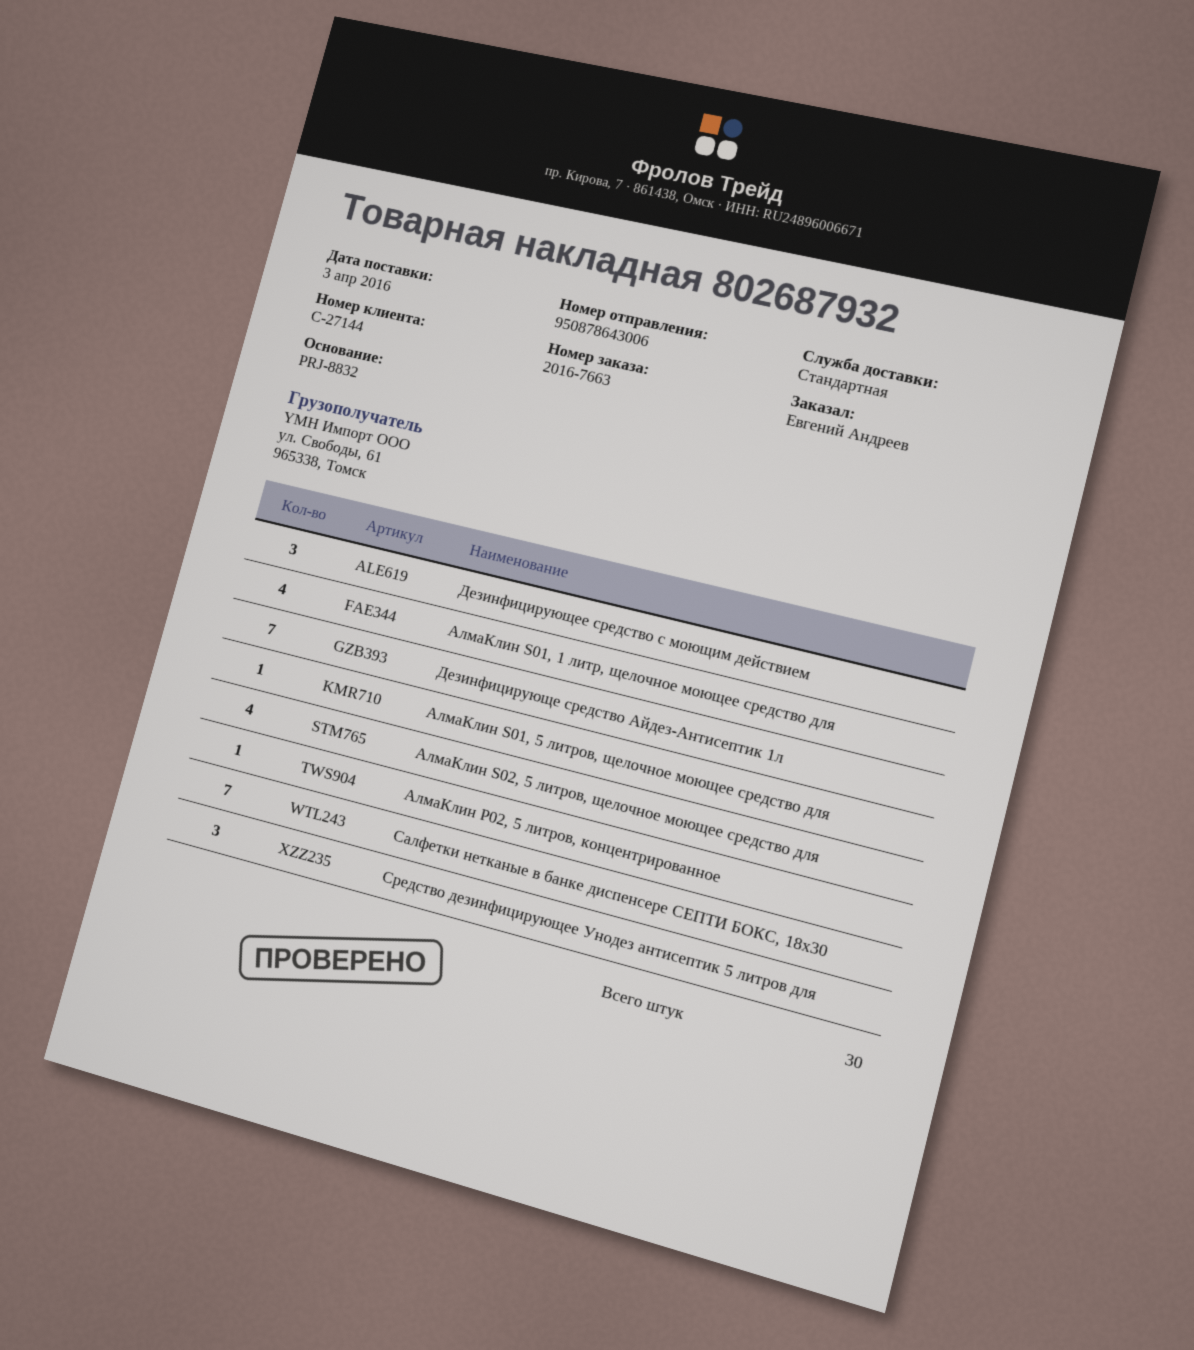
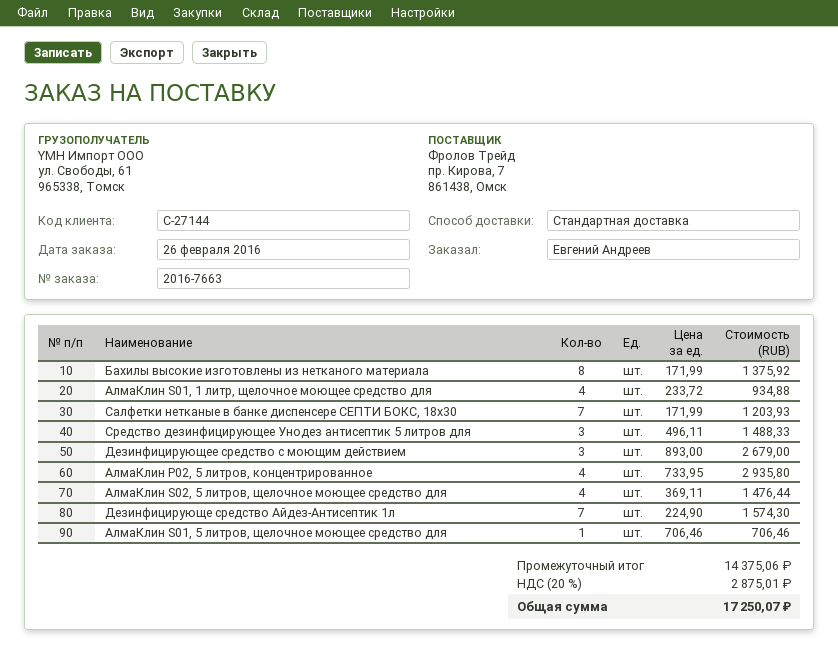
АлмаКлин P02, 5 литров, концентрированное: 1 -> 4
Бахилы высокие изготовлены из нетканого материала: none -> 8

